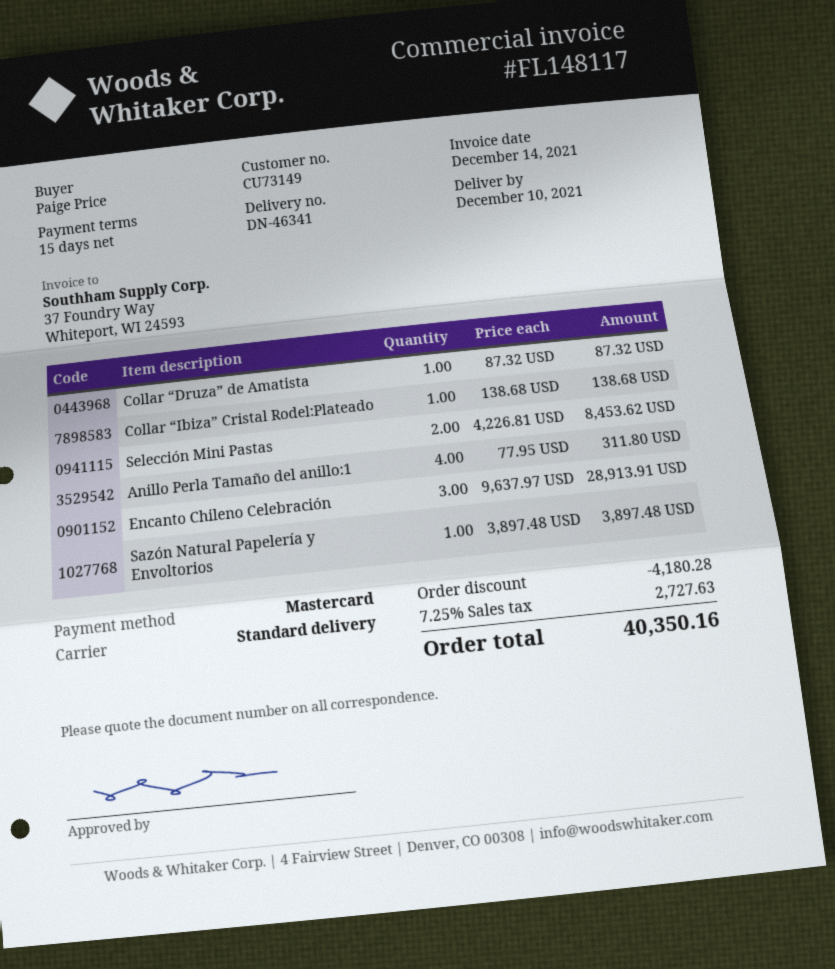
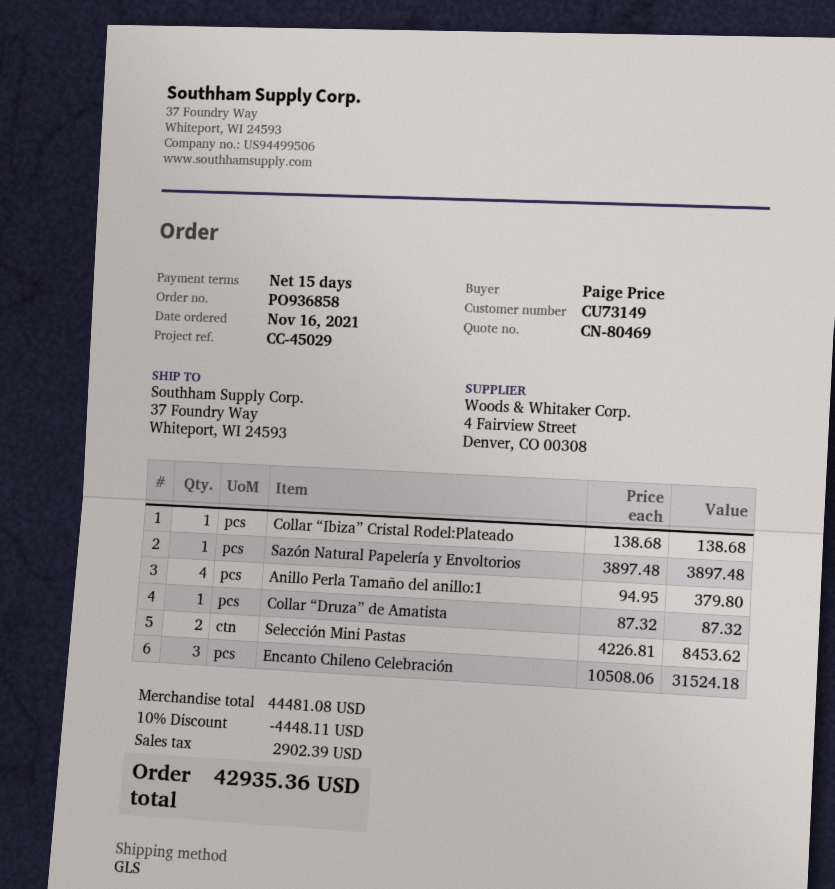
shipping method: standard -> GLS
Anillo Perla Tamaño del anillo:1: 4 x 77.95 = 311.80 -> 4 x 94.95 = 379.80
Encanto Chileno Celebración: 3 x 9637.97 = 28913.91 -> 3 x 10508.06 = 31524.18
discount: 4180.28 -> 4448.11
tax: 2727.63 -> 2902.39
total: 40350.16 -> 42935.36

